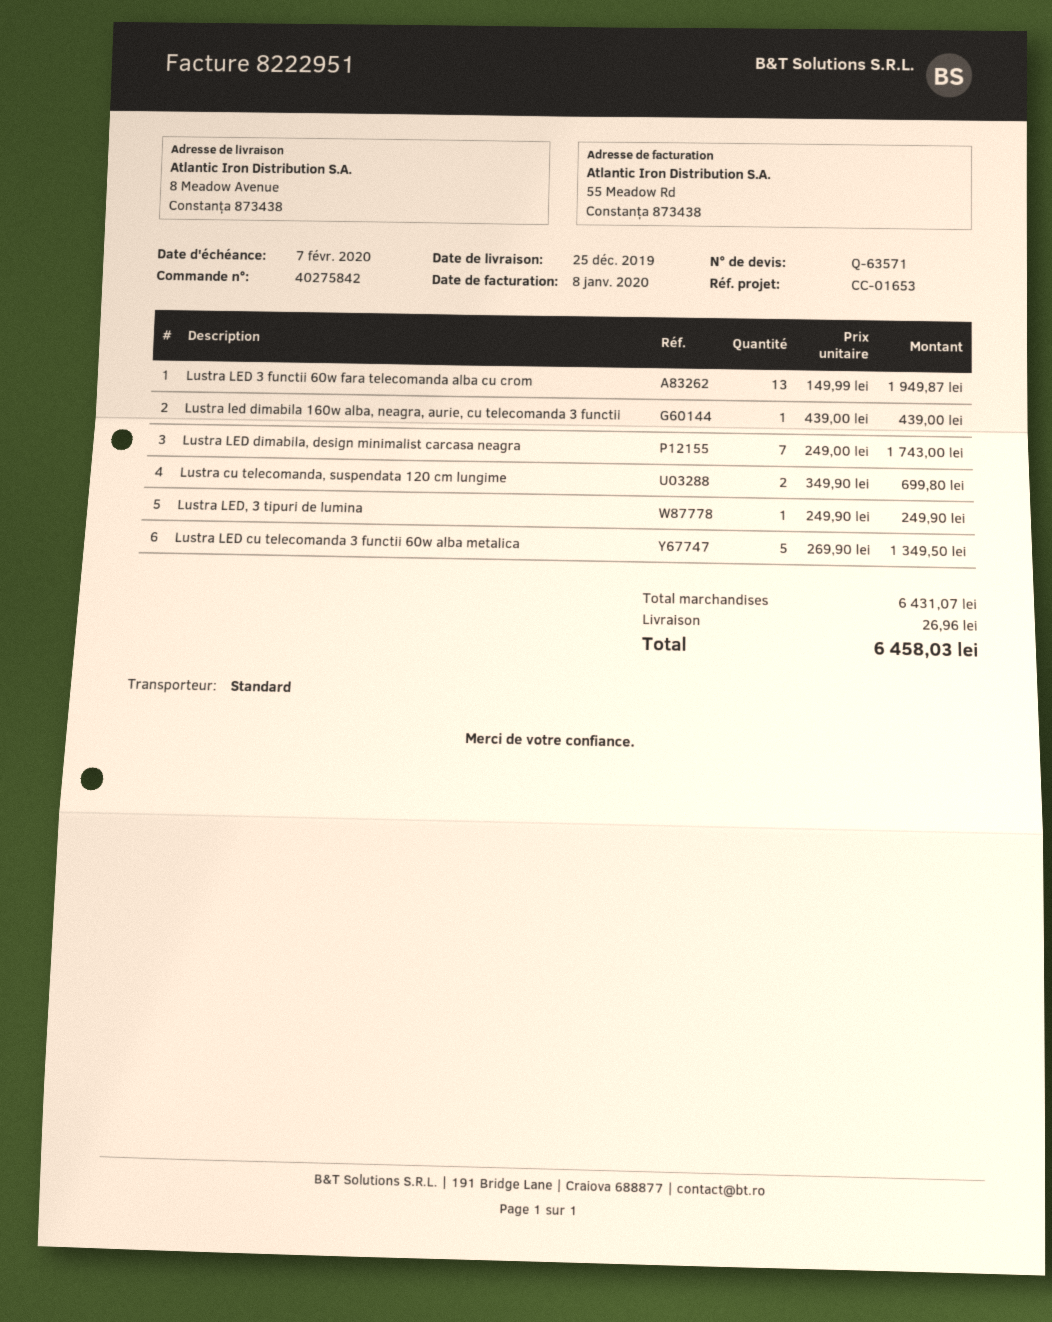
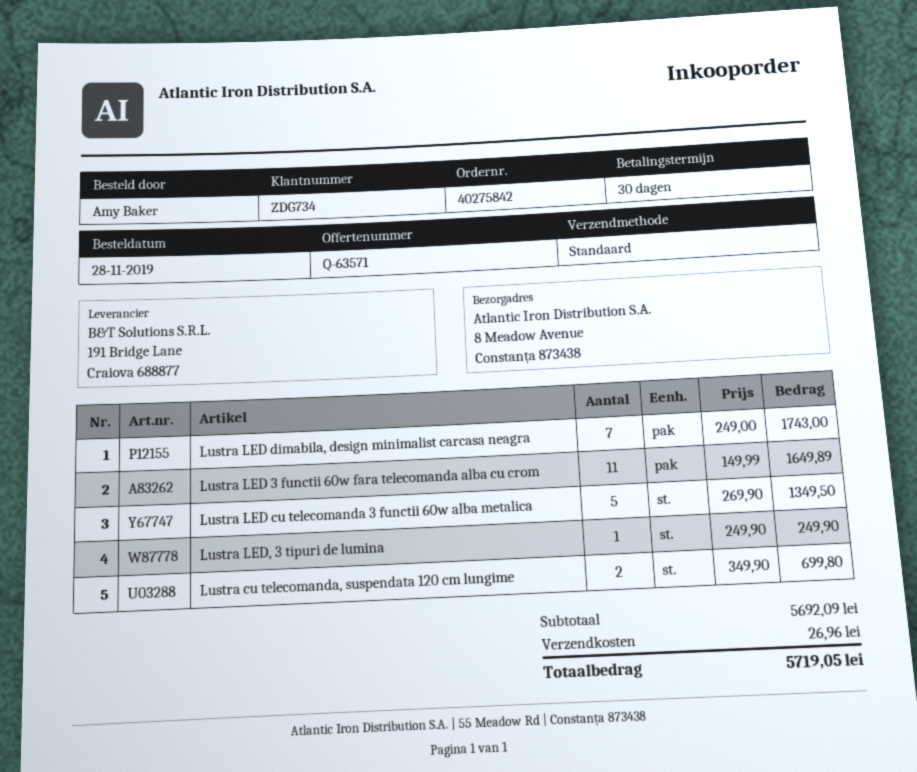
Lustra LED 3 functii 60w fara telecomanda alba cu crom: 13 x 149.99 = 1949.87 -> 11 x 149.99 = 1649.89
Lustra led dimabila 160w alba, neagra, aurie, cu telecomanda 3 functii: 1 x 439.00 = 439.00 -> none
subtotal: 6431.07 -> 5692.09
total: 6458.03 -> 5719.05

